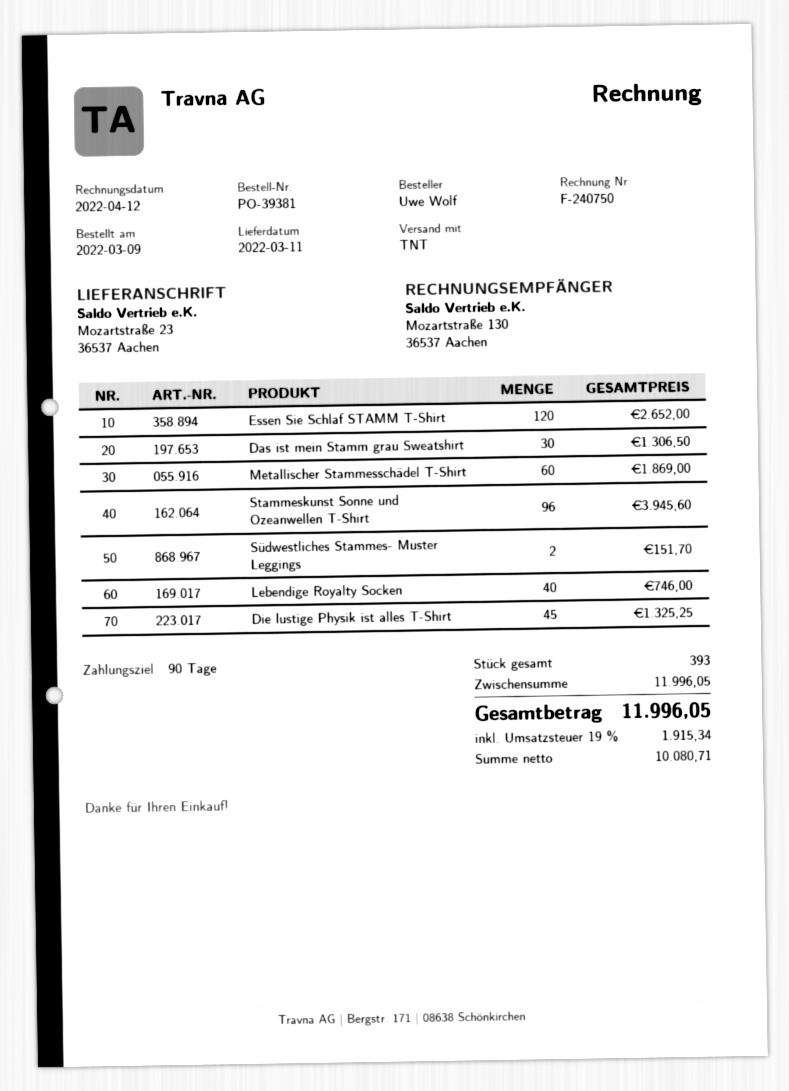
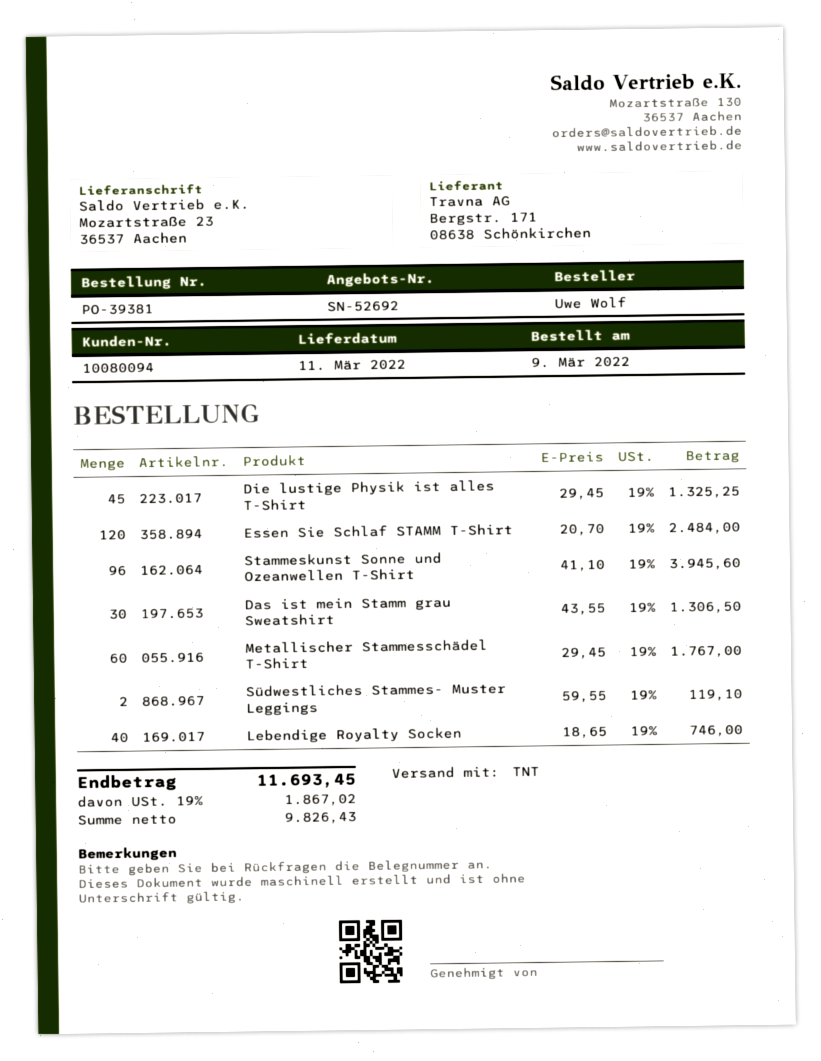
Essen Sie Schlaf STAMM T-Shirt: 120 for 2652.00 -> 120 for 2484.00
Metallischer Stammesschädel T-Shirt: 60 for 1869.00 -> 60 for 1767.00
Südwestliches Stammes- Muster Leggings: 2 for 151.70 -> 2 for 119.10
net: 10080.71 -> 9826.43
tax: 19% = 1915.34 -> 19% = 1867.02
total: 11996.05 -> 11693.45

